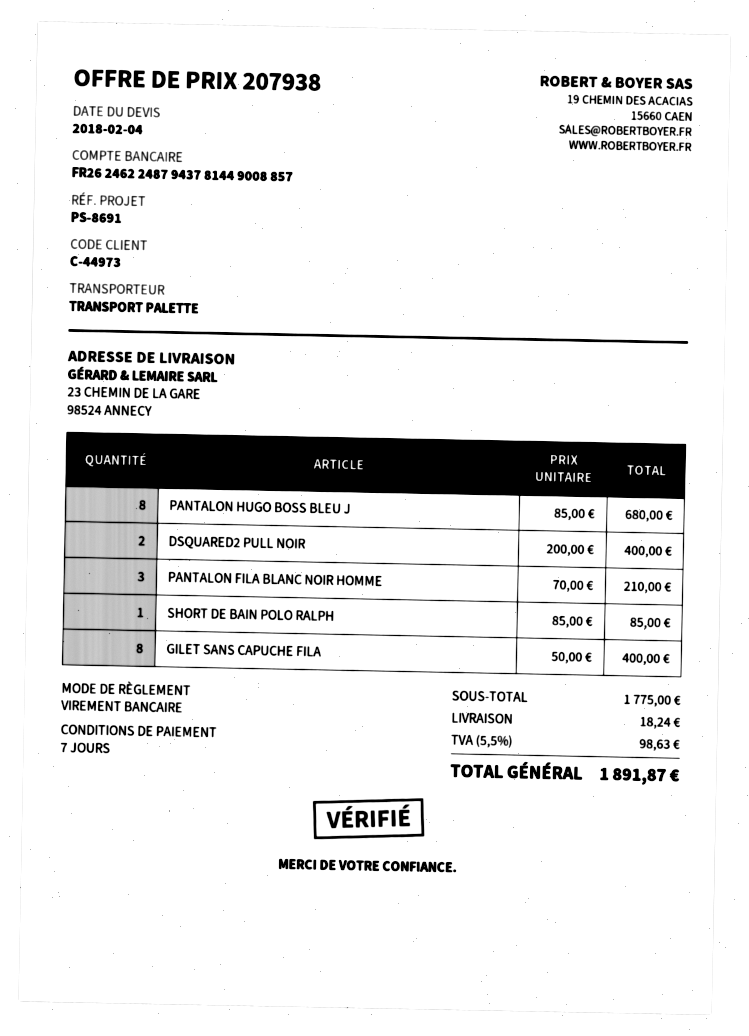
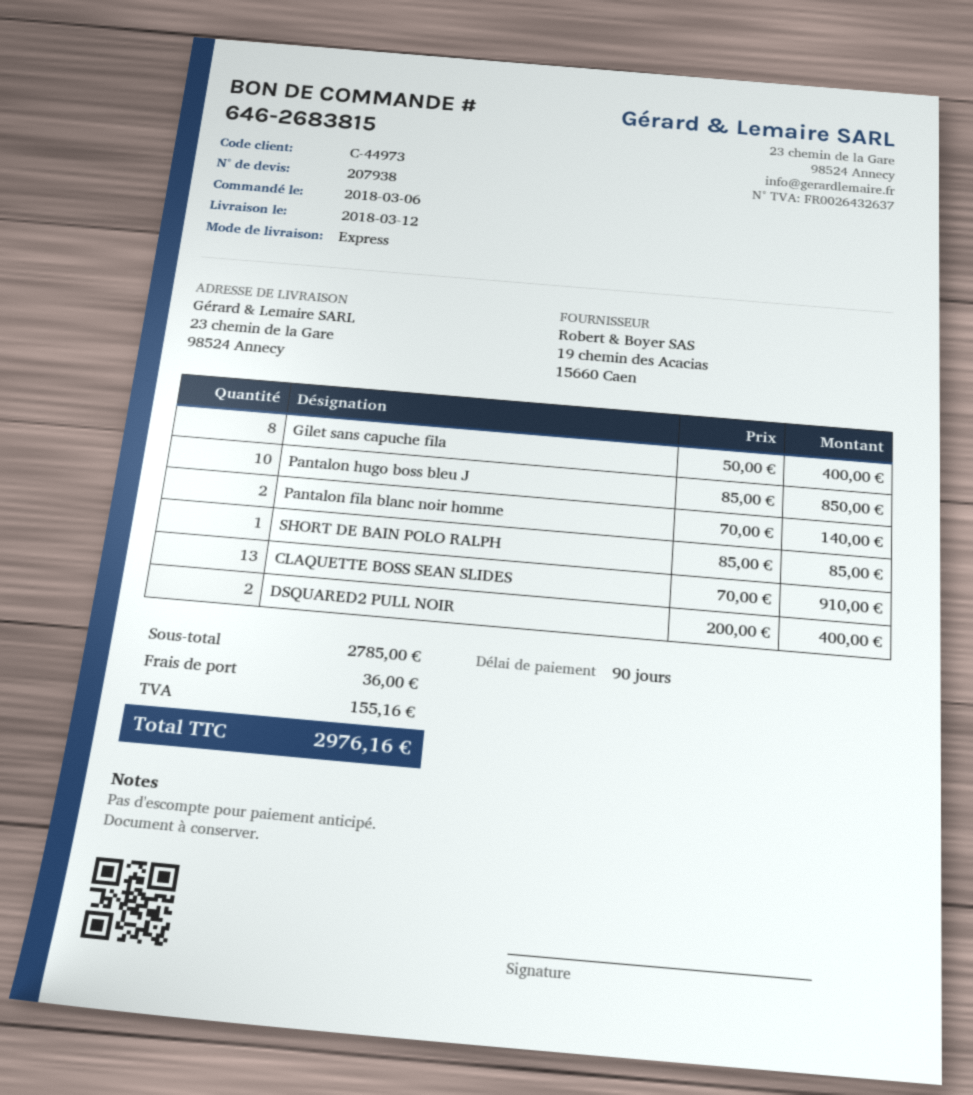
payment terms: 7 days -> 90 days
shipping method: pallet freight -> express
PANTALON HUGO BOSS BLEU J: 8 x 85.00 = 680.00 -> 10 x 85.00 = 850.00
PANTALON FILA BLANC NOIR HOMME: 3 x 70.00 = 210.00 -> 2 x 70.00 = 140.00
CLAQUETTE BOSS SEAN SLIDES: none -> 13 x 70.00 = 910.00
subtotal: 1775.00 -> 2785.00
shipping: 18.24 -> 36.00
tax: 98.63 -> 155.16
total: 1891.87 -> 2976.16

